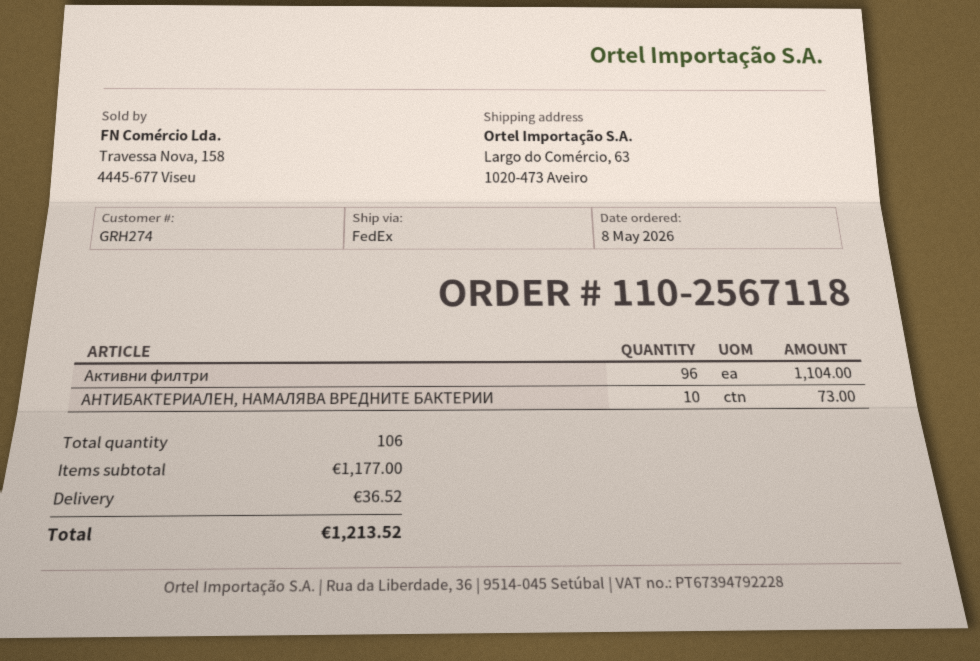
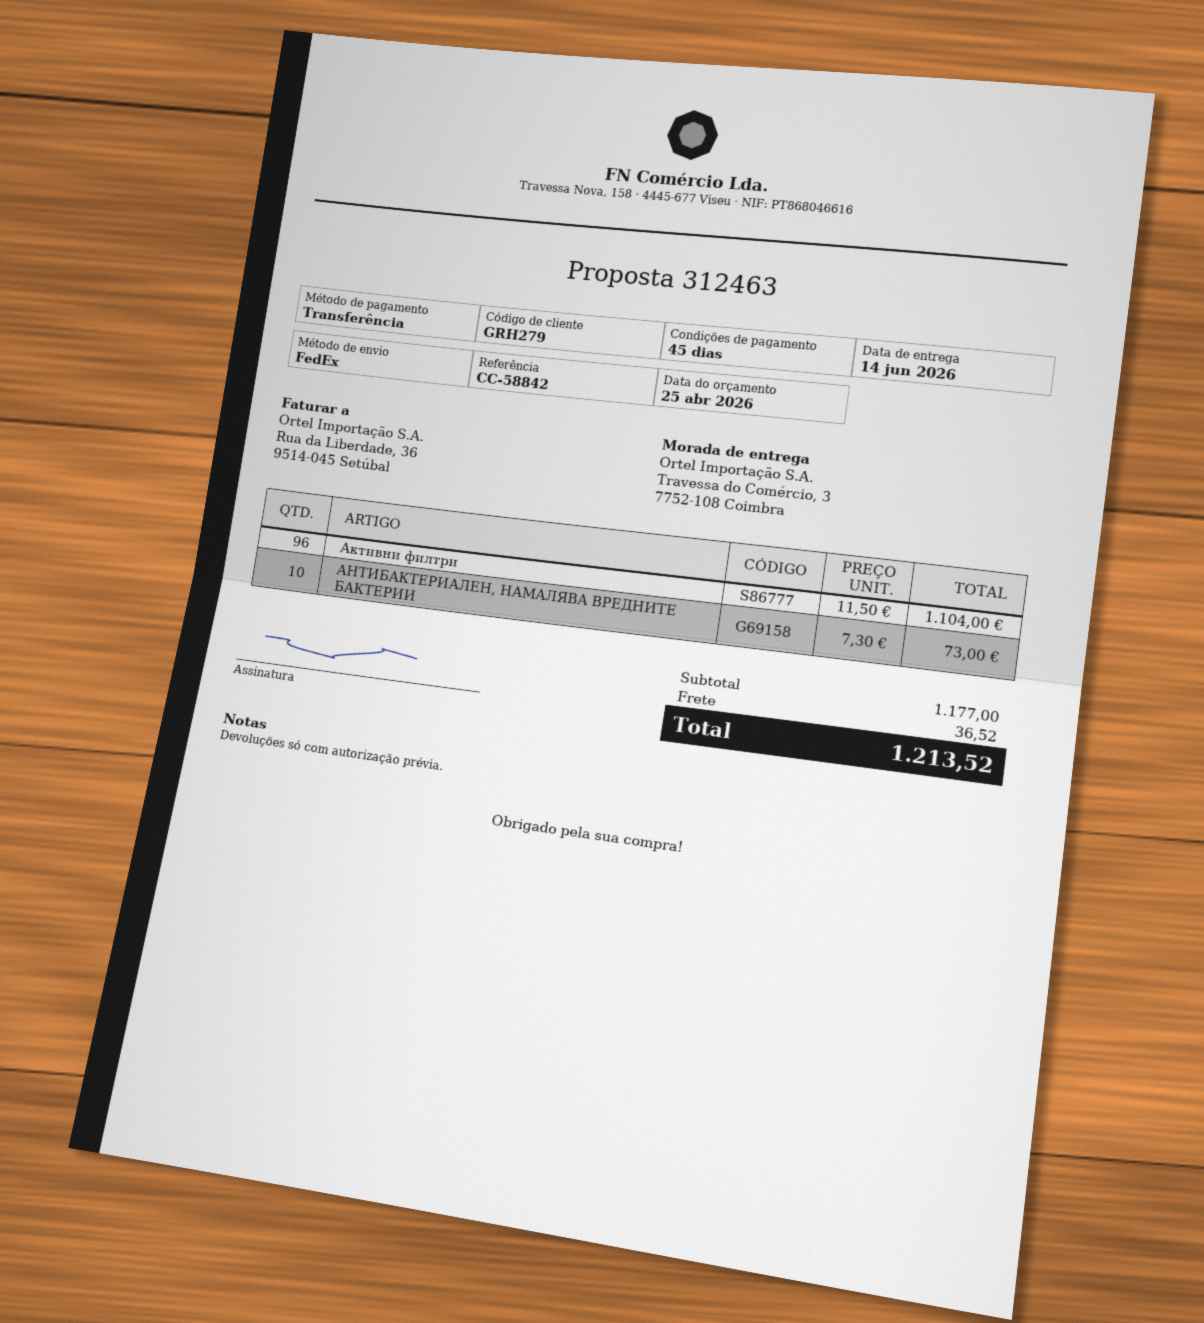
customer number: GRH274 -> GRH279
ship to: Largo do Comércio, 63, 1020-473 Aveiro -> Travessa do Comércio, 3, 7752-108 Coimbra

